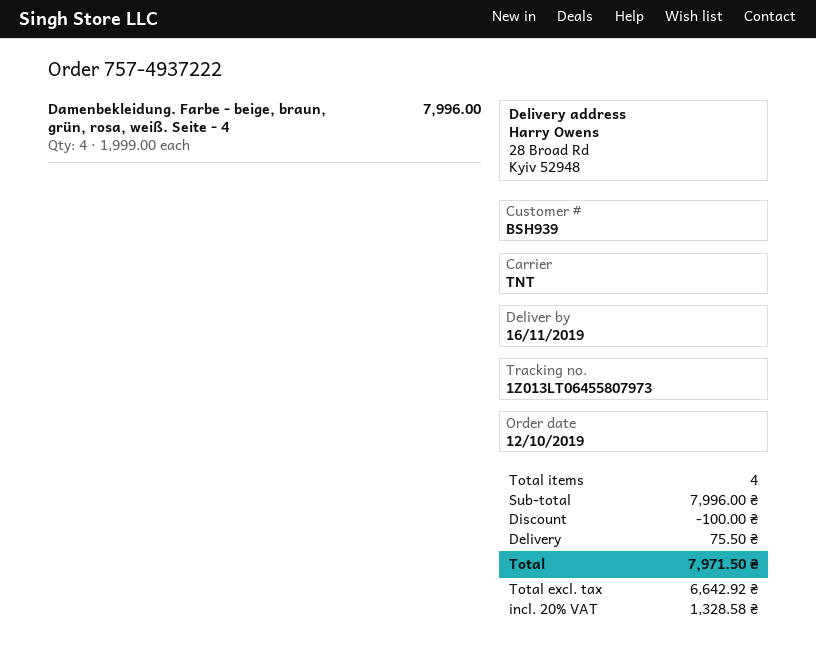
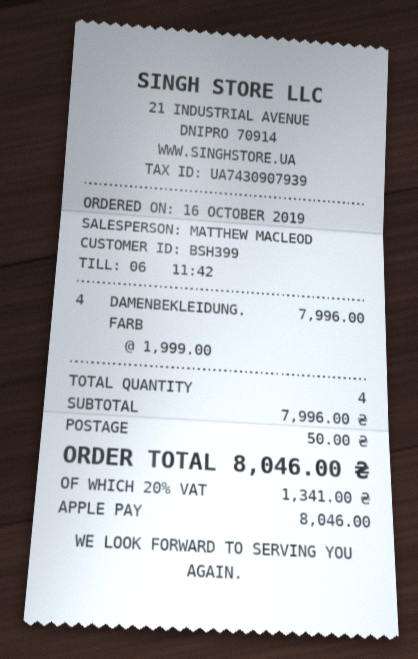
order date: 2019-10-12 -> 2019-10-16
customer number: BSH939 -> BSH399
discount: 100.00 -> none
shipping: 75.50 -> 50.00
tax: 20% = 1328.58 -> 20% = 1341.00
total: 7971.50 -> 8046.00

